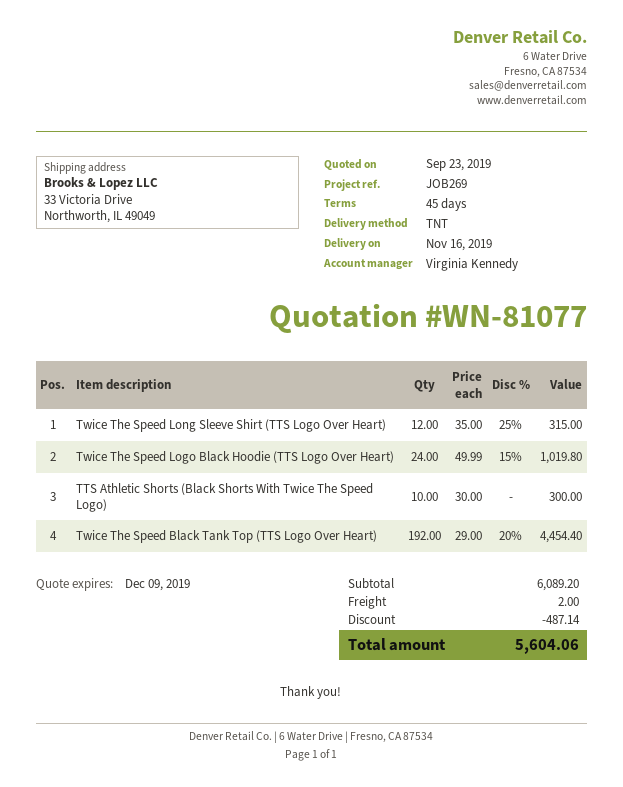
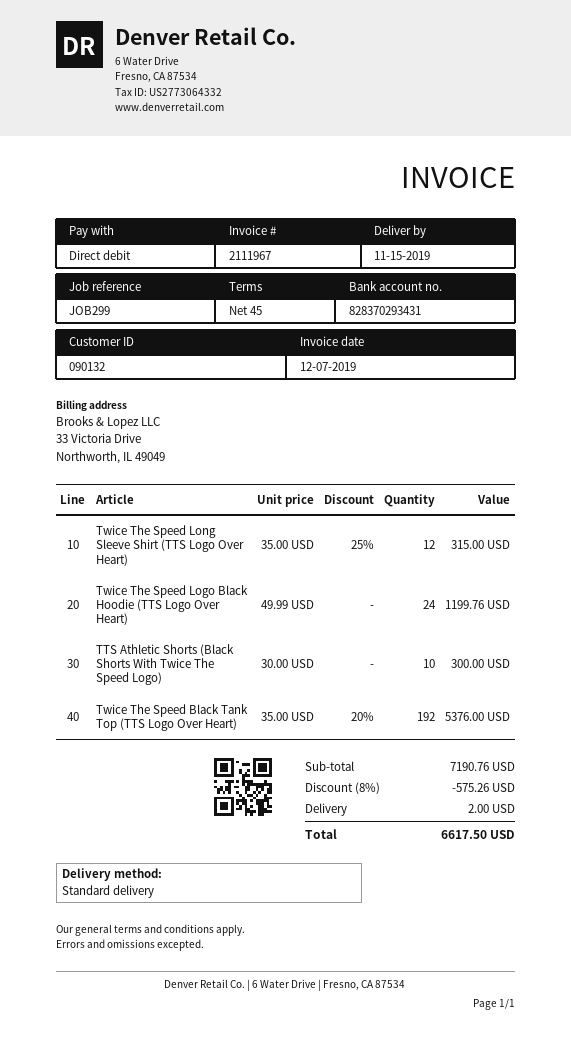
delivery date: 2019-11-16 -> 2019-11-15
reference: JOB269 -> JOB299
shipping method: TNT -> standard
Twice The Speed Logo Black Hoodie (TTS Logo Over Heart): 24 x 49.99 - 15% = 1019.80 -> 24 x 49.99 = 1199.76
Twice The Speed Black Tank Top (TTS Logo Over Heart): 192 x 29.00 - 20% = 4454.40 -> 192 x 35.00 - 20% = 5376.00
subtotal: 6089.20 -> 7190.76
discount: 487.14 -> 575.26
total: 5604.06 -> 6617.50

